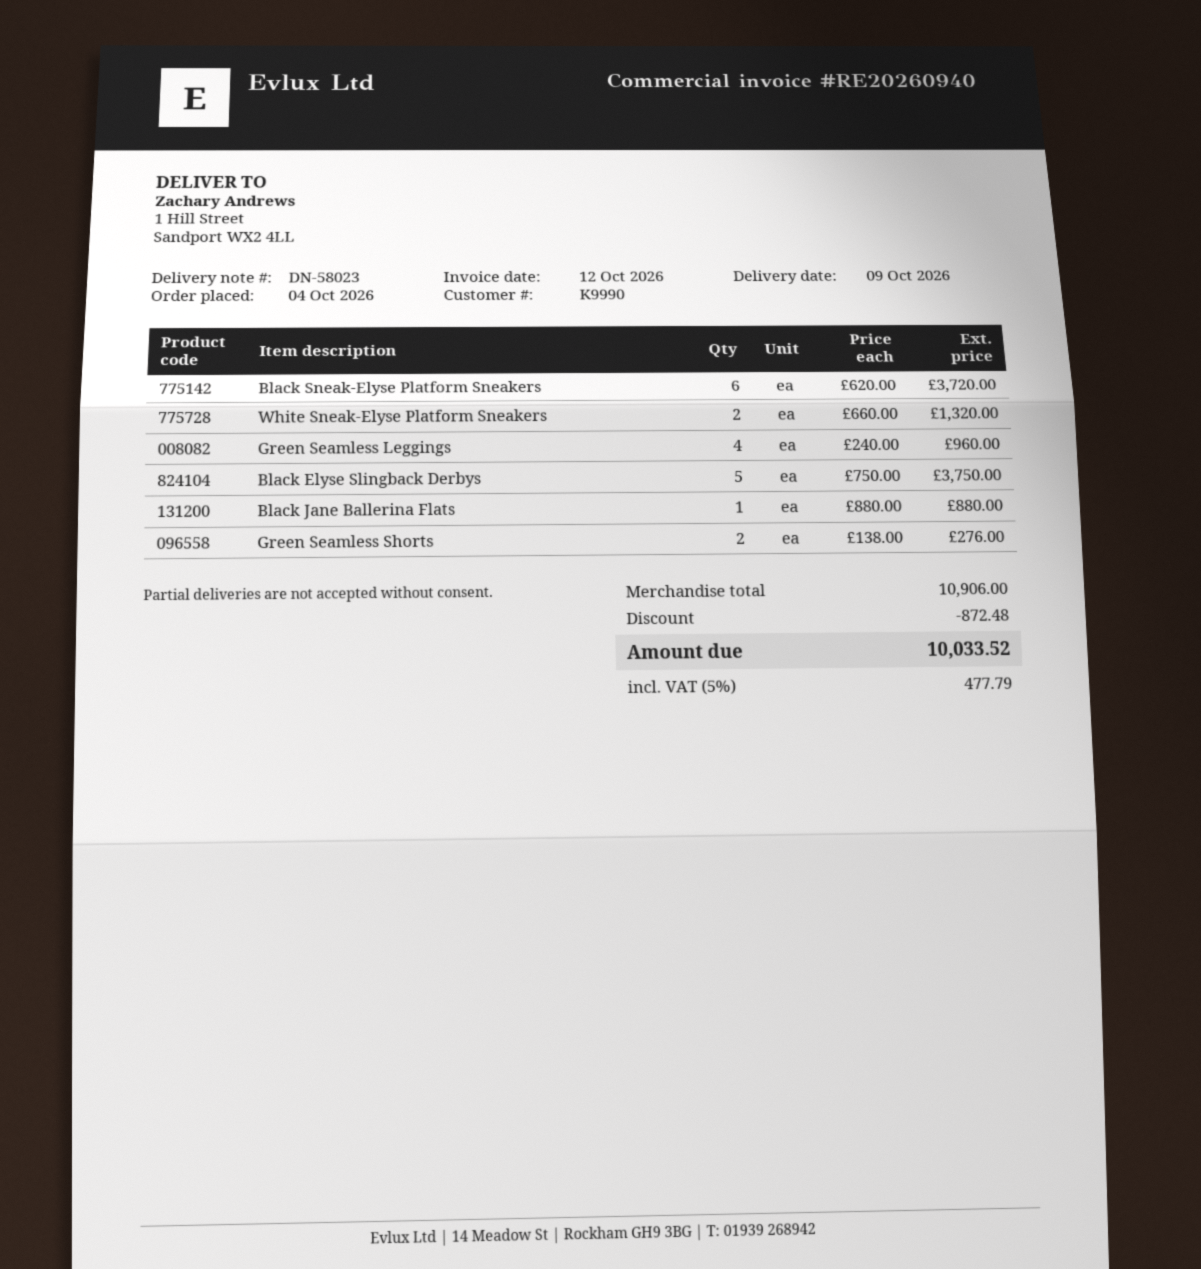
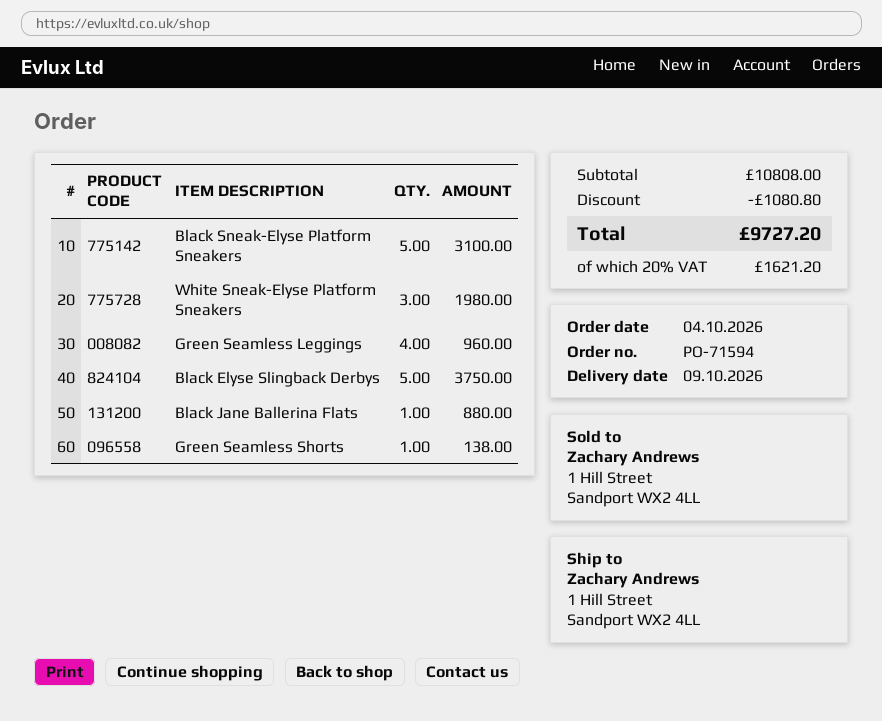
Black Sneak-Elyse Platform Sneakers: 6 for 3720.00 -> 5 for 3100.00
White Sneak-Elyse Platform Sneakers: 2 for 1320.00 -> 3 for 1980.00
Green Seamless Shorts: 2 for 276.00 -> 1 for 138.00
subtotal: 10906.00 -> 10808.00
discount: 872.48 -> 1080.80
tax: 5% = 477.79 -> 20% = 1621.20
total: 10033.52 -> 9727.20

